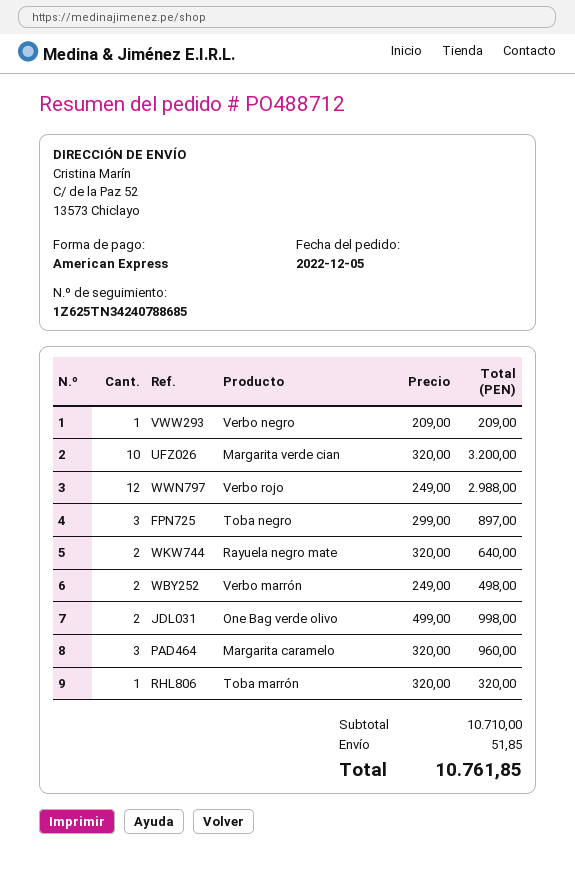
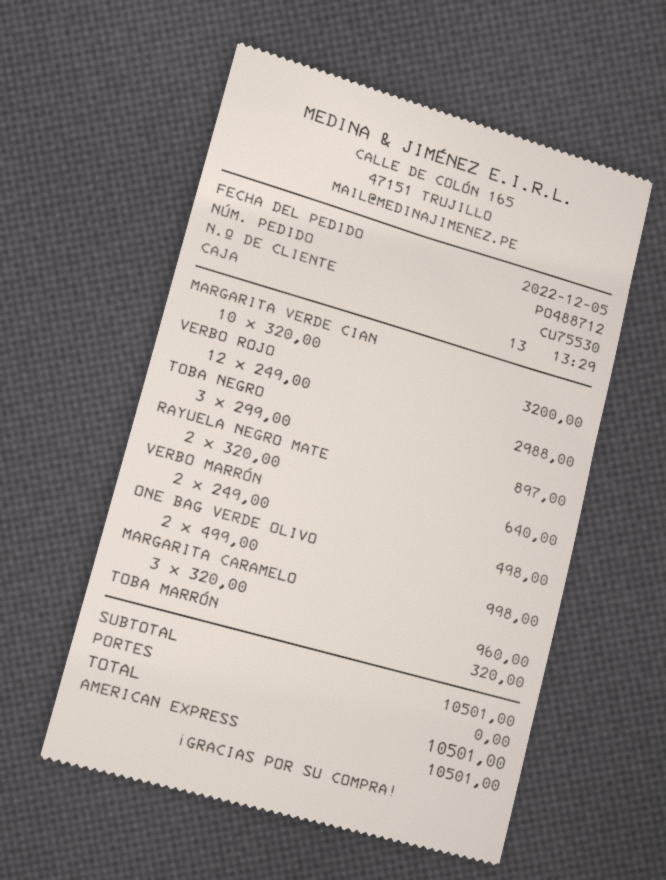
Verbo negro: 1 x 209.00 = 209.00 -> none
subtotal: 10710.00 -> 10501.00
shipping: 51.85 -> 0.00
total: 10761.85 -> 10501.00

